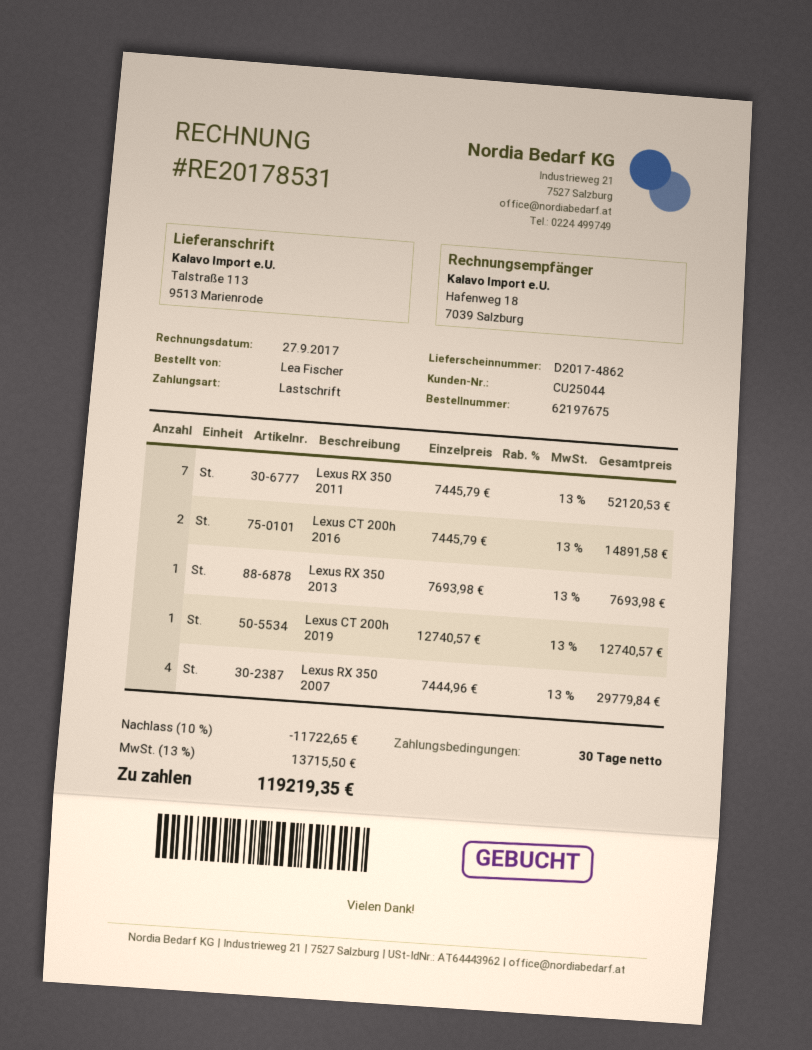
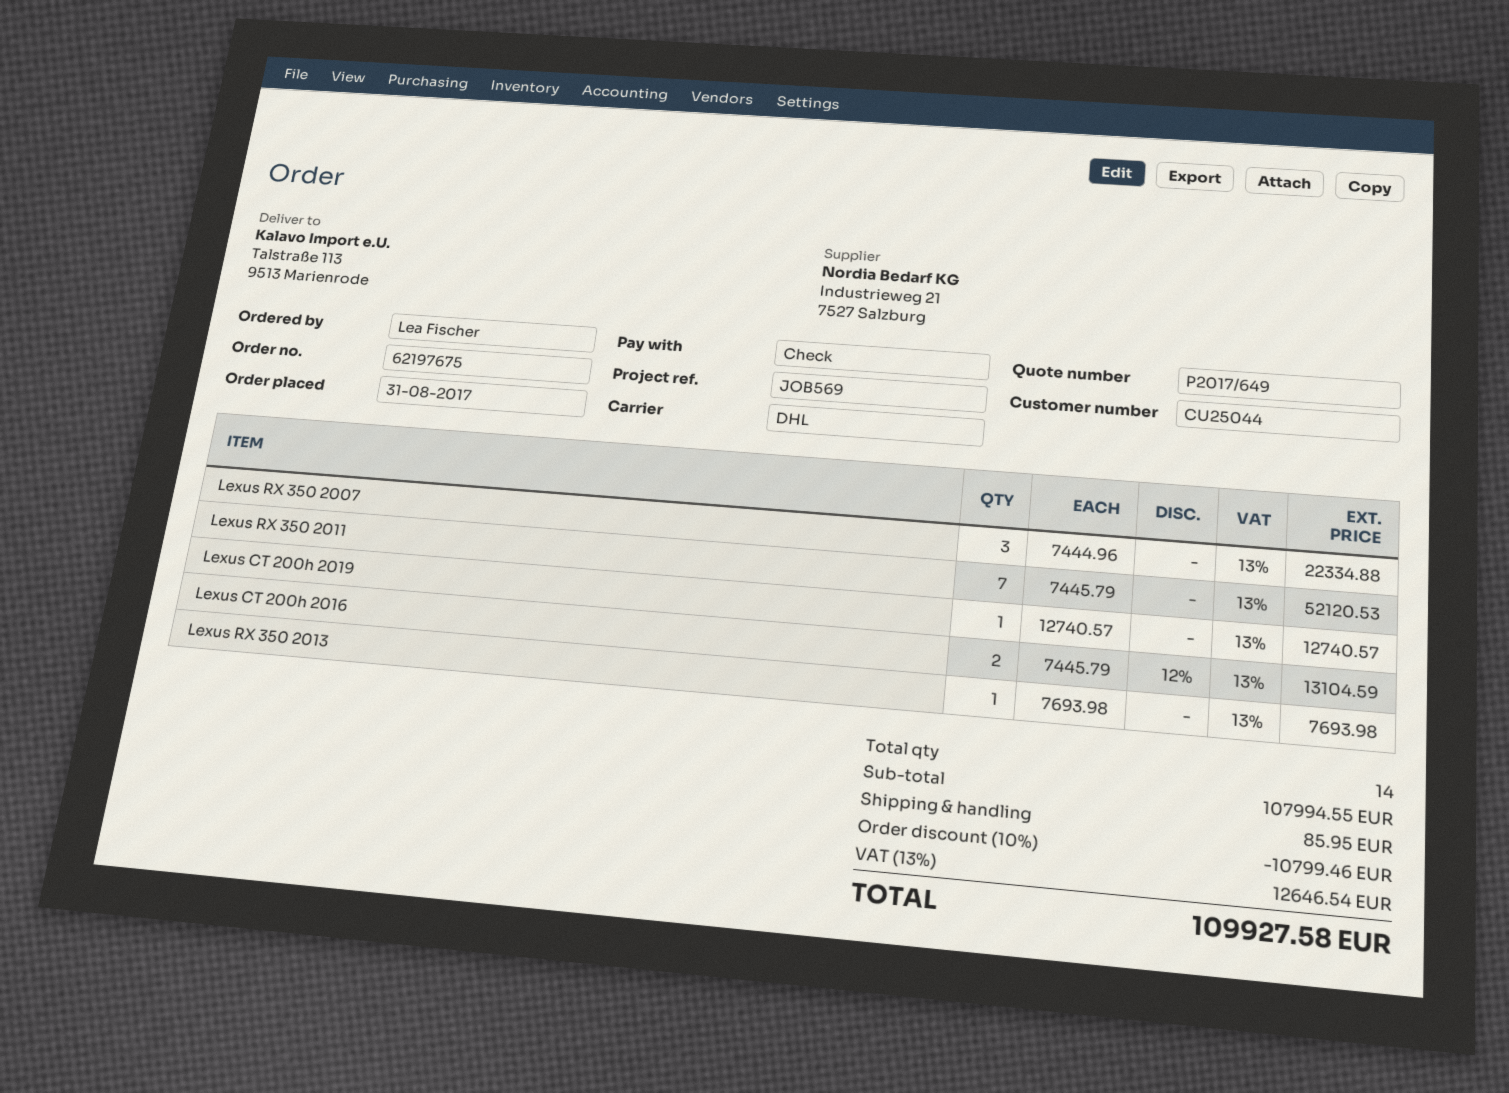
payment method: direct debit -> cheque
Lexus CT 200h 2016: 2 x 7445.79 = 14891.58 -> 2 x 7445.79 - 12% = 13104.59
Lexus RX 350 2007: 4 x 7444.96 = 29779.84 -> 3 x 7444.96 = 22334.88
discount: 10% = 11722.65 -> 10% = 10799.46
shipping: none -> 85.95
tax: 13% = 13715.50 -> 13% = 12646.54
total: 119219.35 -> 109927.58

